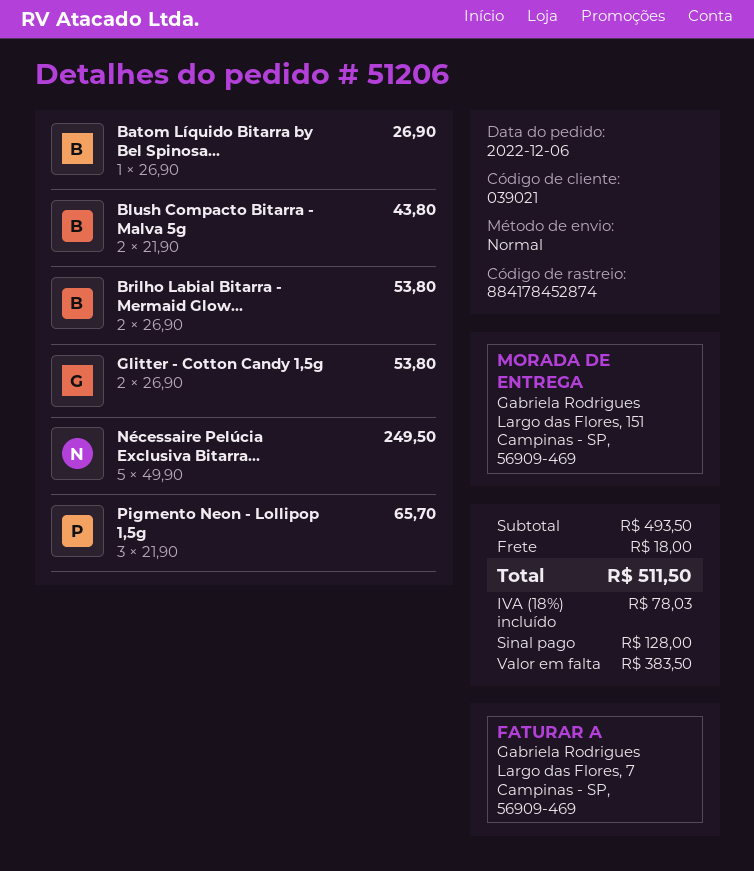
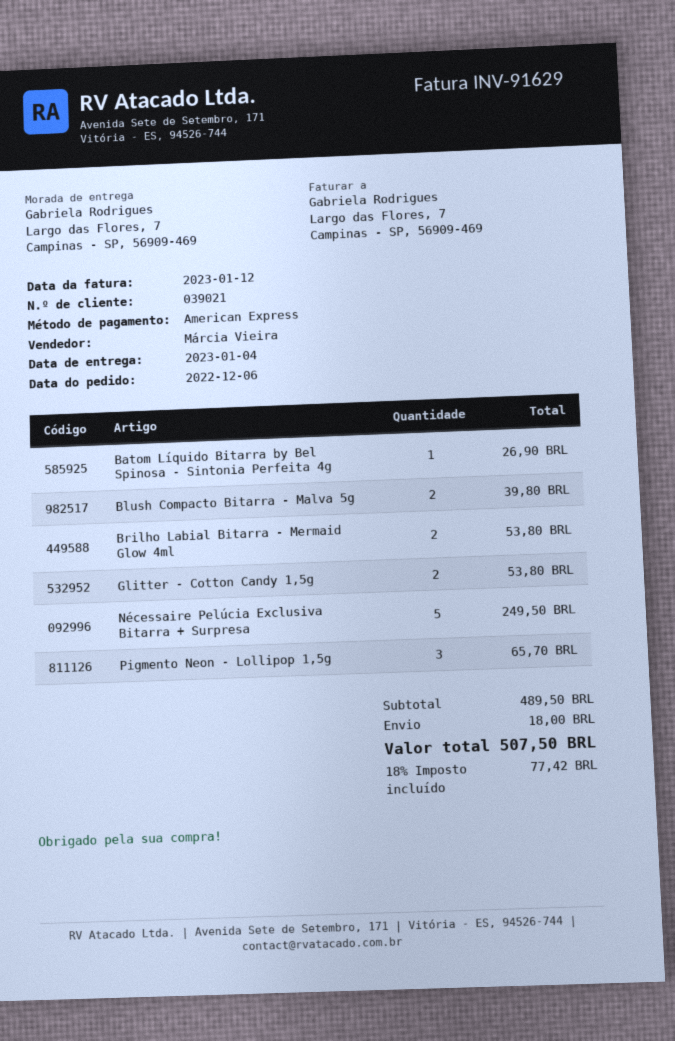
ship to: Largo das Flores, 151, Campinas - SP, 56909-469 -> Largo das Flores, 7, Campinas - SP, 56909-469
Blush Compacto Bitarra - Malva 5g: 2 for 43.80 -> 2 for 39.80
subtotal: 493.50 -> 489.50
tax: 18% = 78.03 -> 18% = 77.42
total: 511.50 -> 507.50

